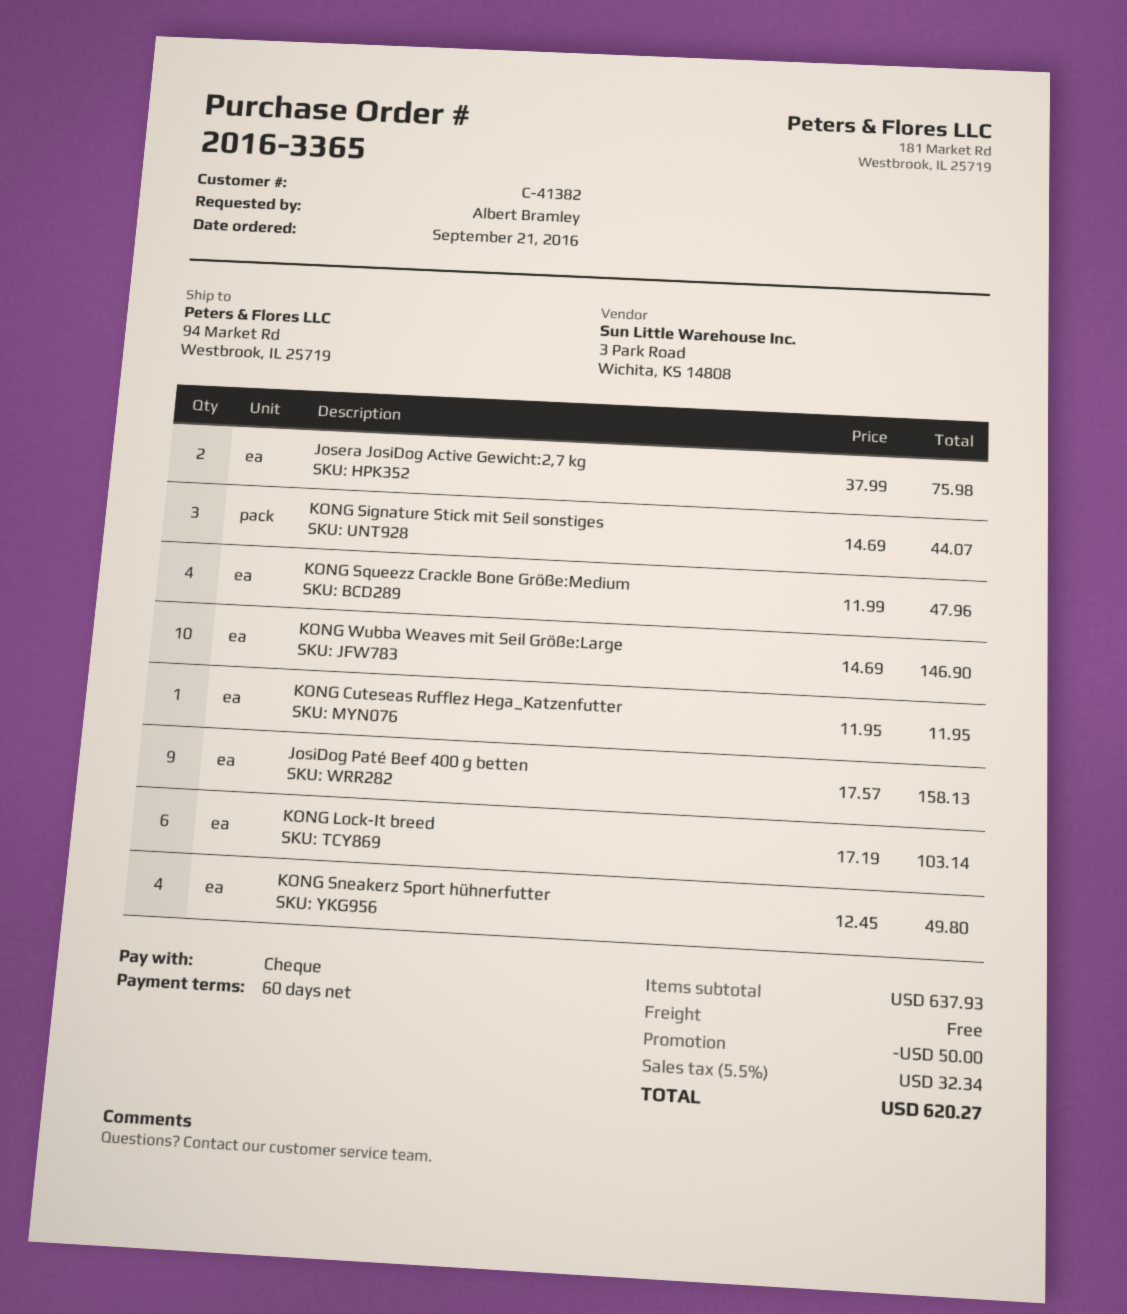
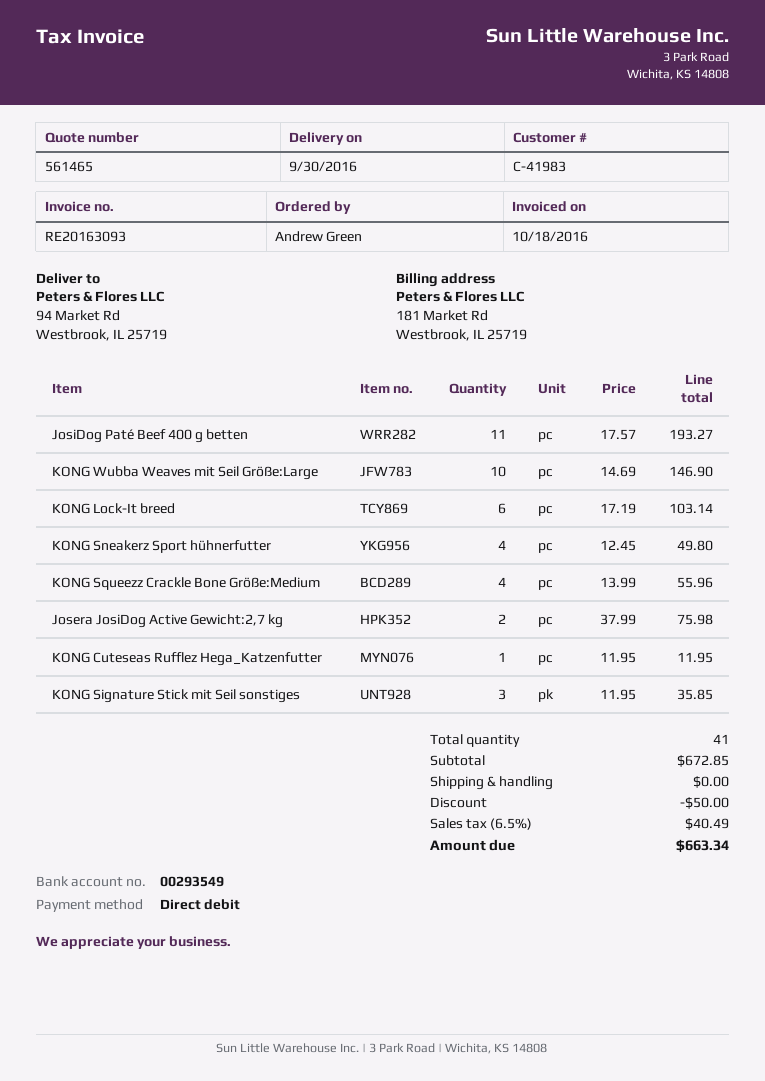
customer number: C-41382 -> C-41983
ordered by: Albert Bramley -> Andrew Green
payment method: cheque -> direct debit
KONG Signature Stick mit Seil sonstiges: 3 x 14.69 = 44.07 -> 3 x 11.95 = 35.85
KONG Squeezz Crackle Bone Größe:Medium: 4 x 11.99 = 47.96 -> 4 x 13.99 = 55.96
JosiDog Paté Beef 400 g betten: 9 x 17.57 = 158.13 -> 11 x 17.57 = 193.27
subtotal: 637.93 -> 672.85
tax: 5.5% = 32.34 -> 6.5% = 40.49
total: 620.27 -> 663.34

